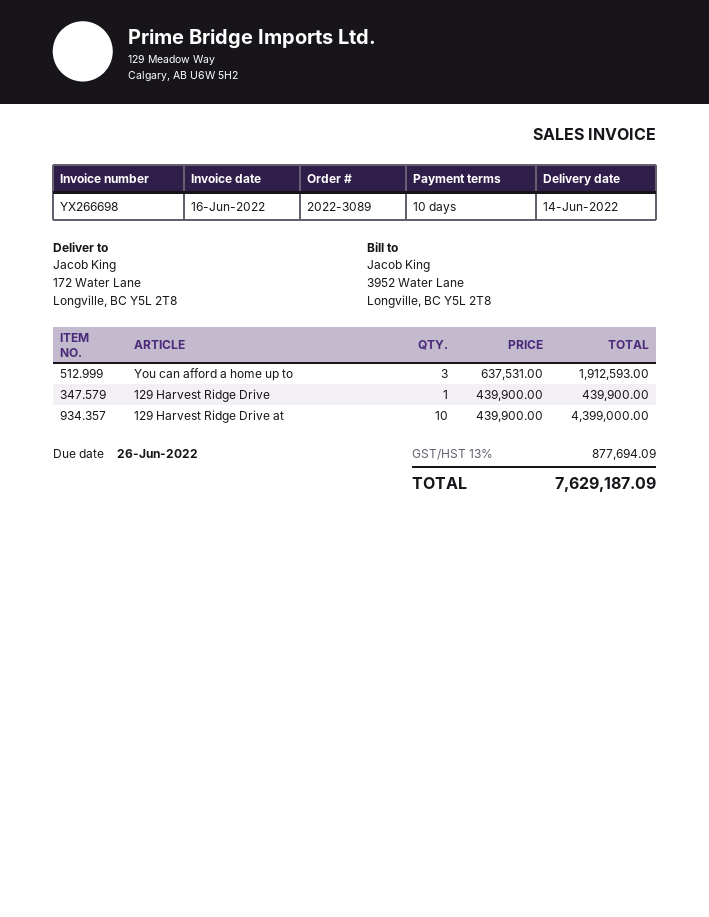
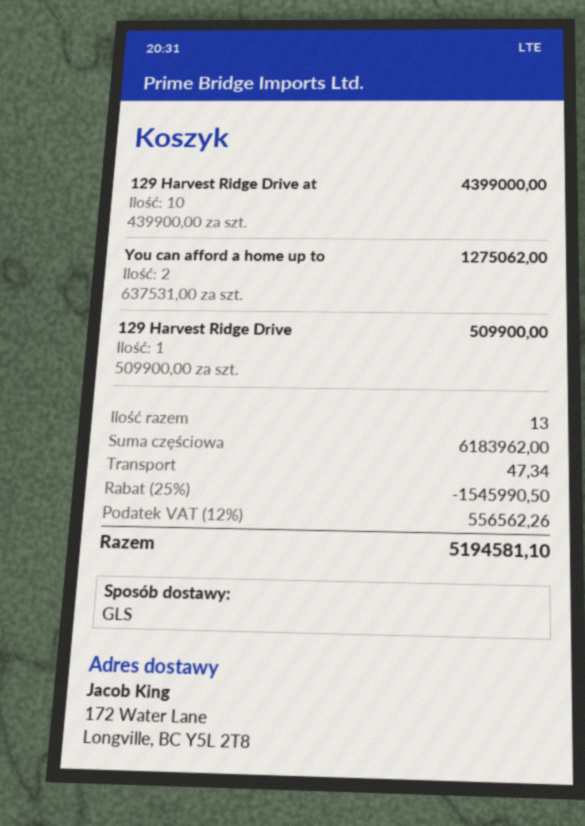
You can afford a home up to: 3 x 637531.00 = 1912593.00 -> 2 x 637531.00 = 1275062.00
129 Harvest Ridge Drive: 1 x 439900.00 = 439900.00 -> 1 x 509900.00 = 509900.00
discount: none -> 25% = 1545990.50
shipping: none -> 47.34
tax: 13% = 877694.09 -> 12% = 556562.26
total: 7629187.09 -> 5194581.10

